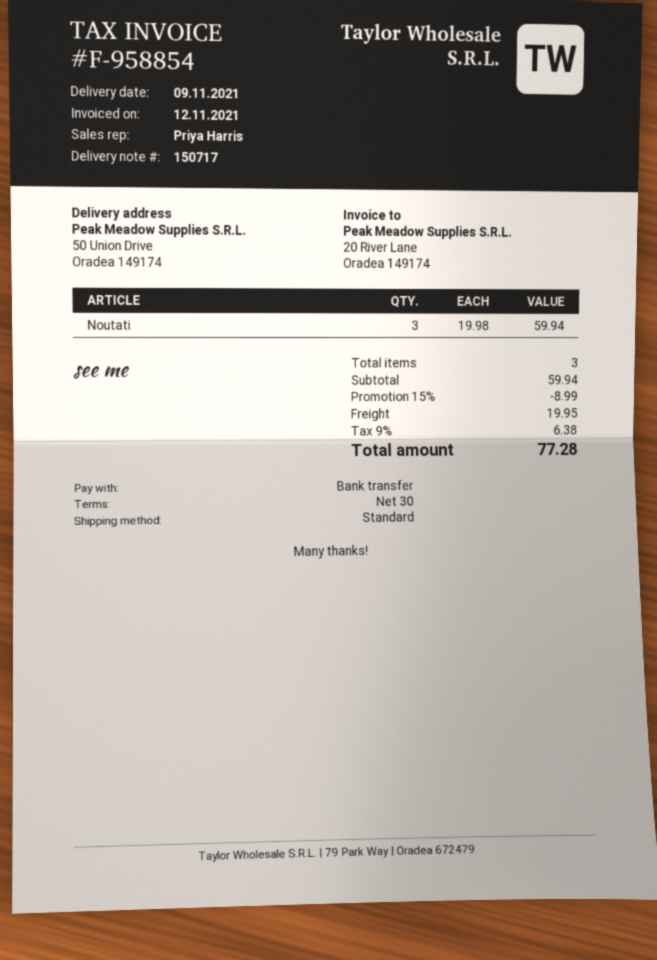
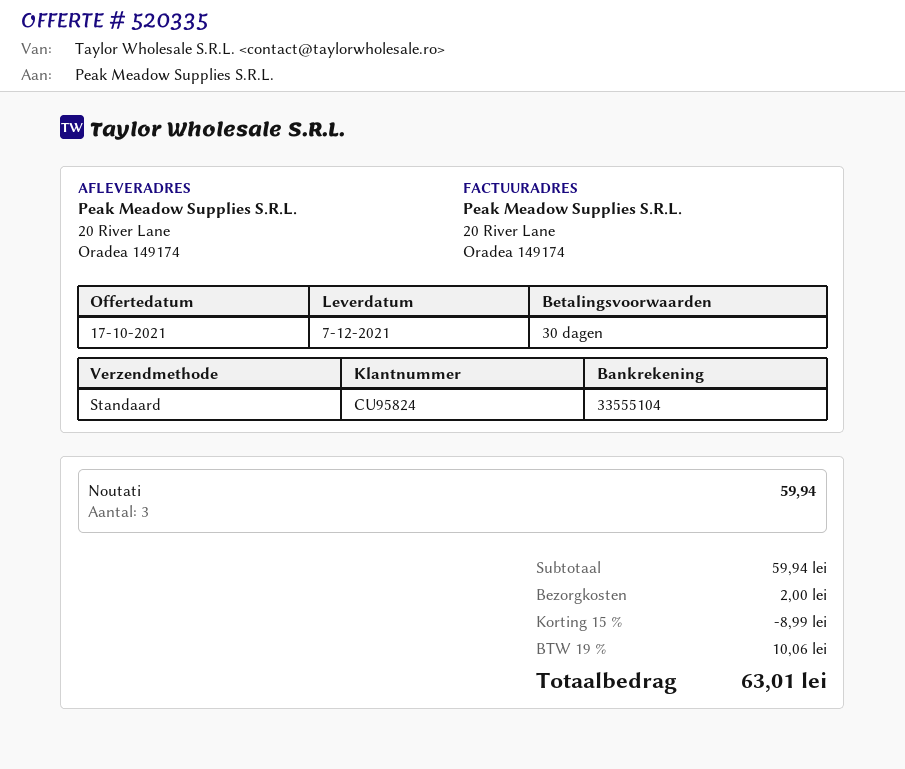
delivery date: 2021-11-09 -> 2021-12-07
ship to: 50 Union Drive, Oradea 149174 -> 20 River Lane, Oradea 149174
shipping: 19.95 -> 2.00
tax: 9% = 6.38 -> 19% = 10.06
total: 77.28 -> 63.01

